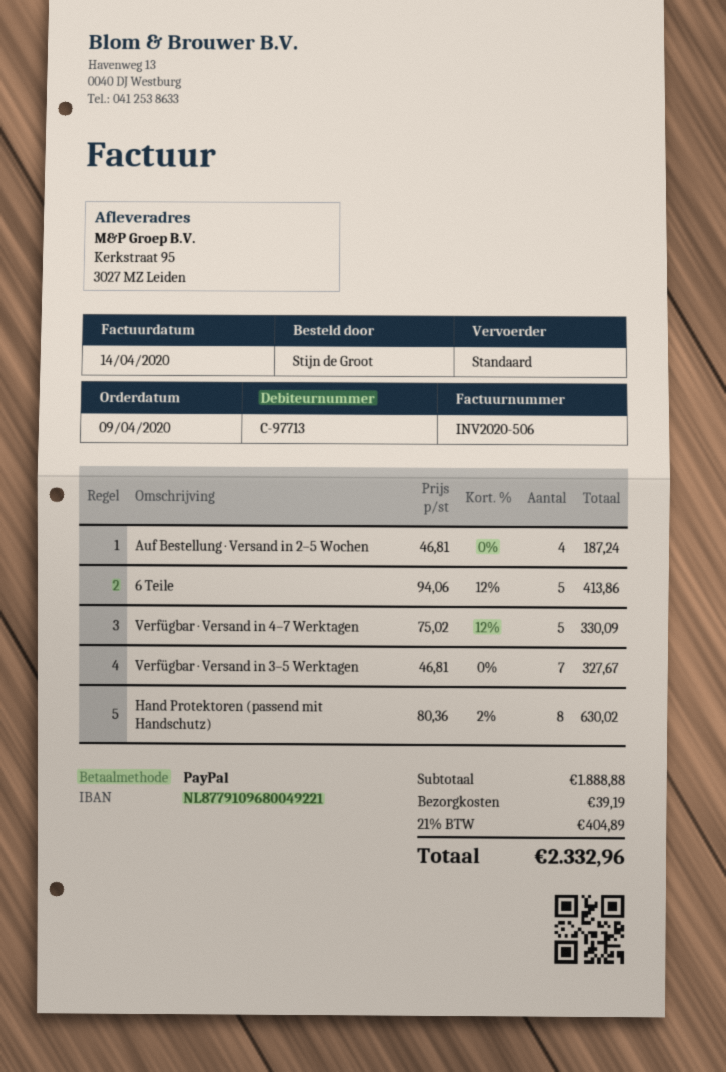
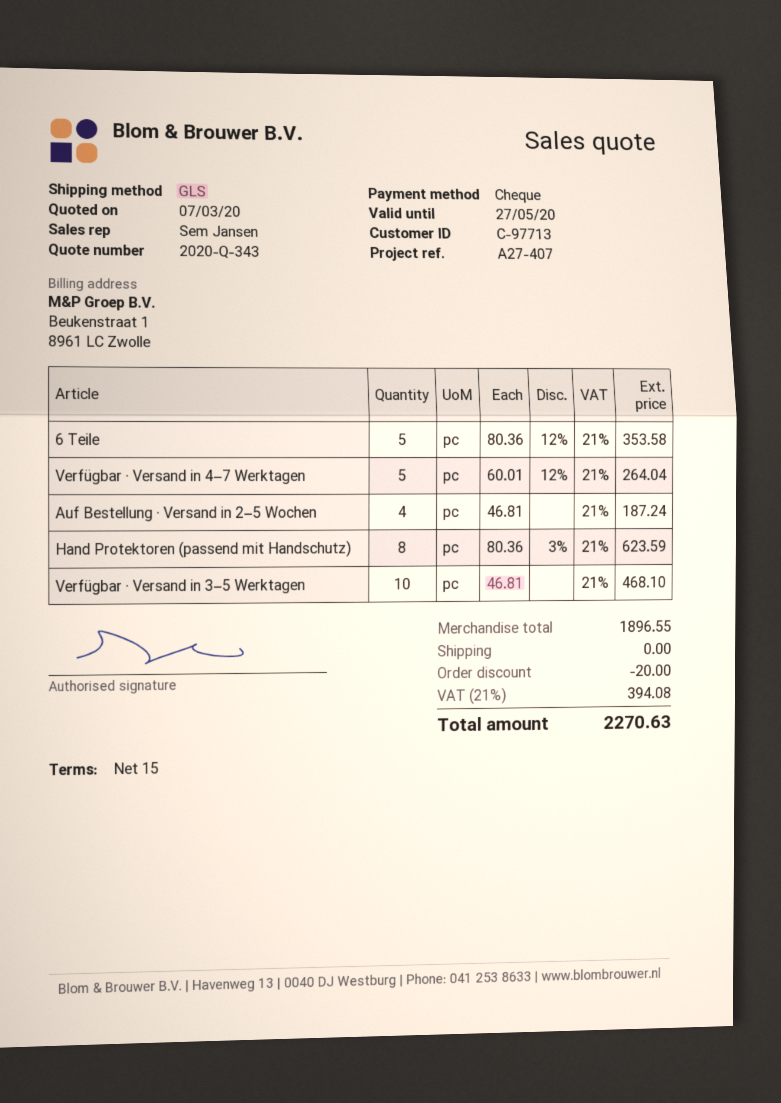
payment method: PayPal -> cheque
shipping method: standard -> GLS
6 Teile: 5 x 94.06 - 12% = 413.86 -> 5 x 80.36 - 12% = 353.58
Verfügbar · Versand in 4–7 Werktagen: 5 x 75.02 - 12% = 330.09 -> 5 x 60.01 - 12% = 264.04
Verfügbar · Versand in 3–5 Werktagen: 7 x 46.81 = 327.67 -> 10 x 46.81 = 468.10
Hand Protektoren (passend mit Handschutz): 8 x 80.36 - 2% = 630.02 -> 8 x 80.36 - 3% = 623.59
subtotal: 1888.88 -> 1896.55
discount: none -> 20.00
shipping: 39.19 -> 0.00
tax: 21% = 404.89 -> 21% = 394.08
total: 2332.96 -> 2270.63

